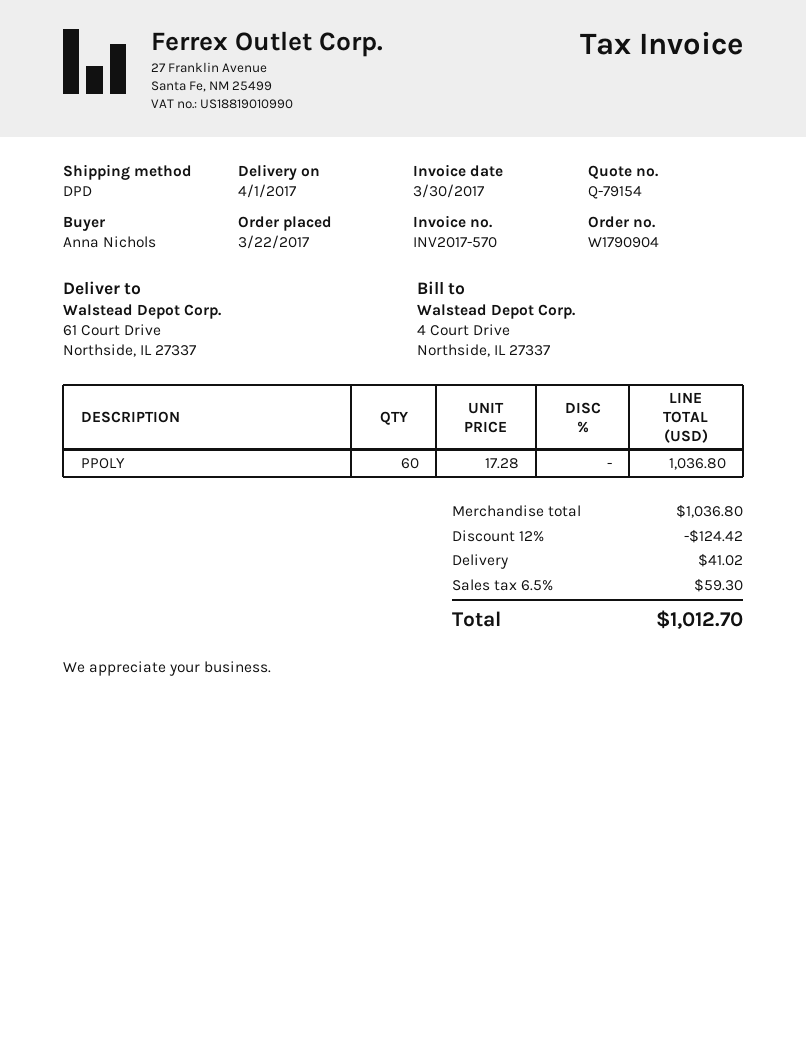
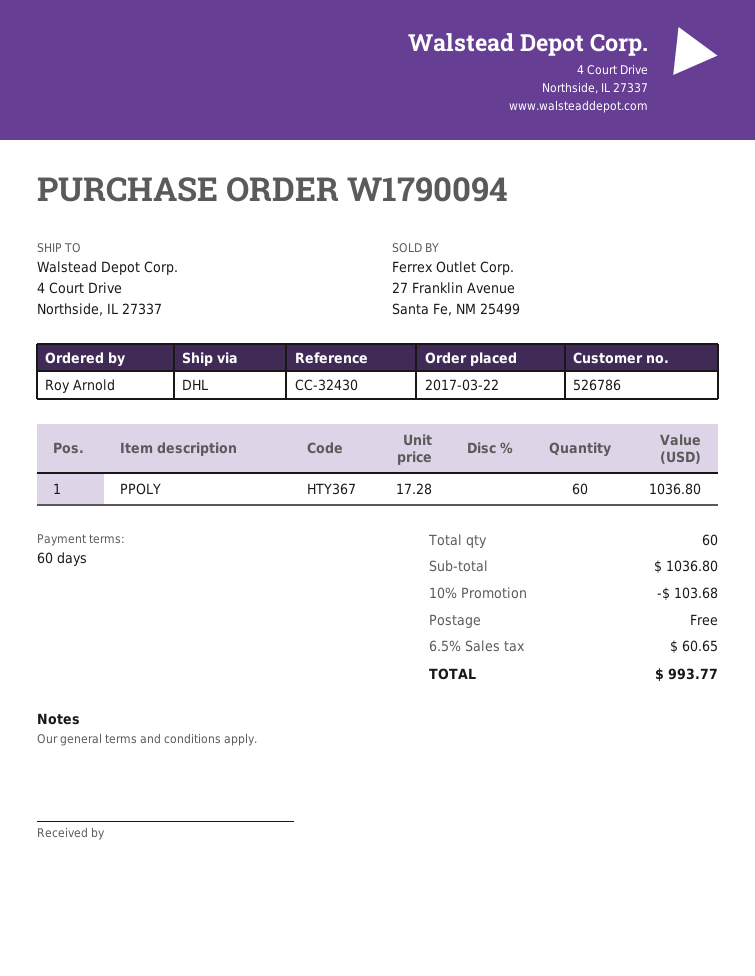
order number: W1790904 -> W1790094
ordered by: Anna Nichols -> Roy Arnold
shipping method: DPD -> DHL
ship to: 61 Court Drive, Northside, IL 27337 -> 4 Court Drive, Northside, IL 27337
discount: 12% = 124.42 -> 10% = 103.68
shipping: 41.02 -> 0.00
tax: 6.5% = 59.30 -> 6.5% = 60.65
total: 1012.70 -> 993.77

